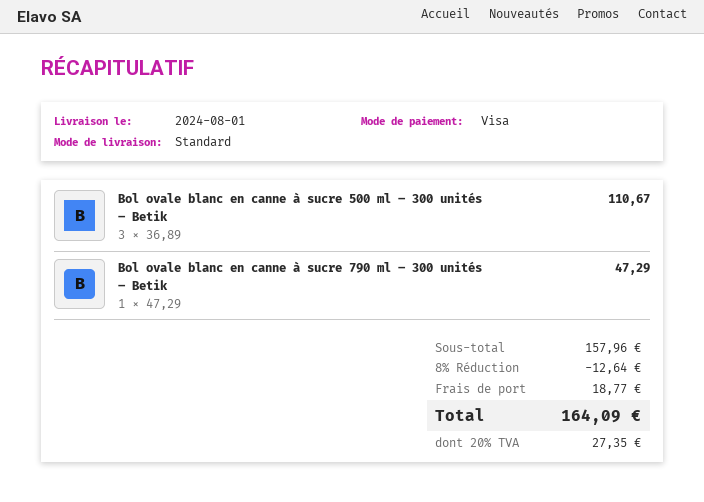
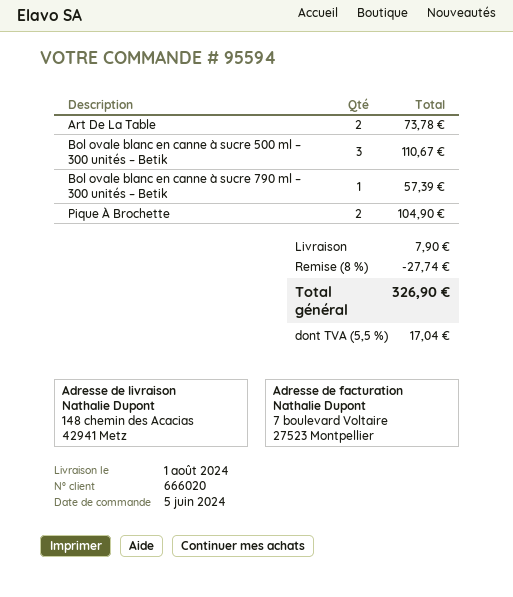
Bol ovale blanc en canne à sucre 790 ml – 300 unités – Betik: 1 for 47.29 -> 1 for 57.39
Art De La Table: none -> 2 for 73.78
Pique À Brochette: none -> 2 for 104.90
discount: 8% = 12.64 -> 8% = 27.74
shipping: 18.77 -> 7.90
tax: 20% = 27.35 -> 5.5% = 17.04
total: 164.09 -> 326.90

